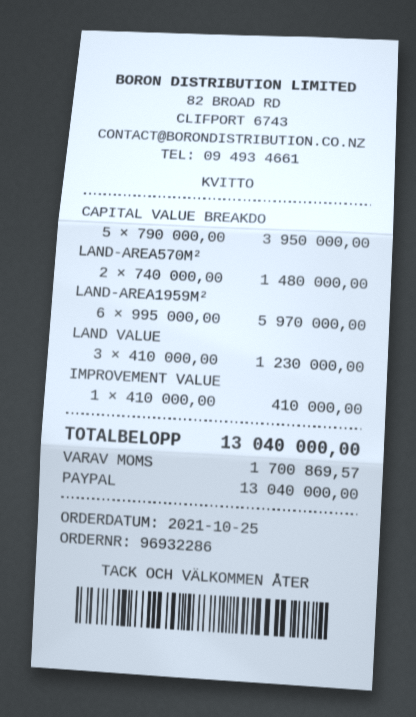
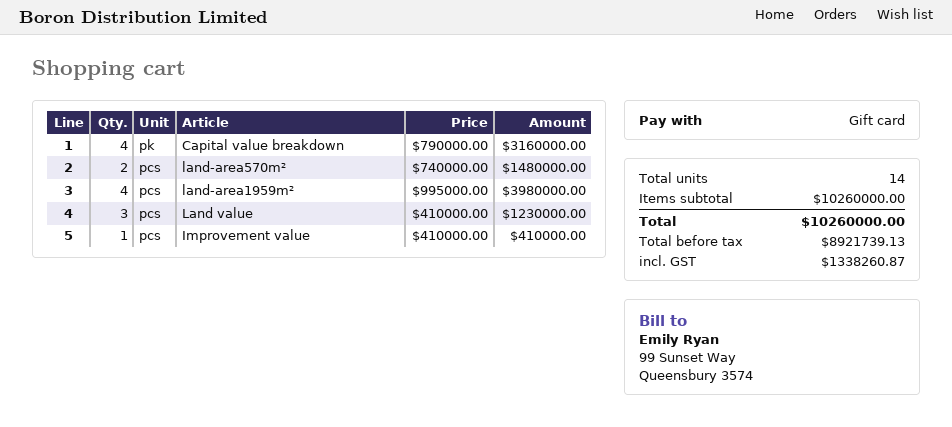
payment method: PayPal -> gift card
CAPITAL VALUE BREAKDO: 5 x 790000.00 = 3950000.00 -> 4 x 790000.00 = 3160000.00
LAND-AREA1959M²: 6 x 995000.00 = 5970000.00 -> 4 x 995000.00 = 3980000.00
tax: 1700869.57 -> 1338260.87
total: 13040000.00 -> 10260000.00

